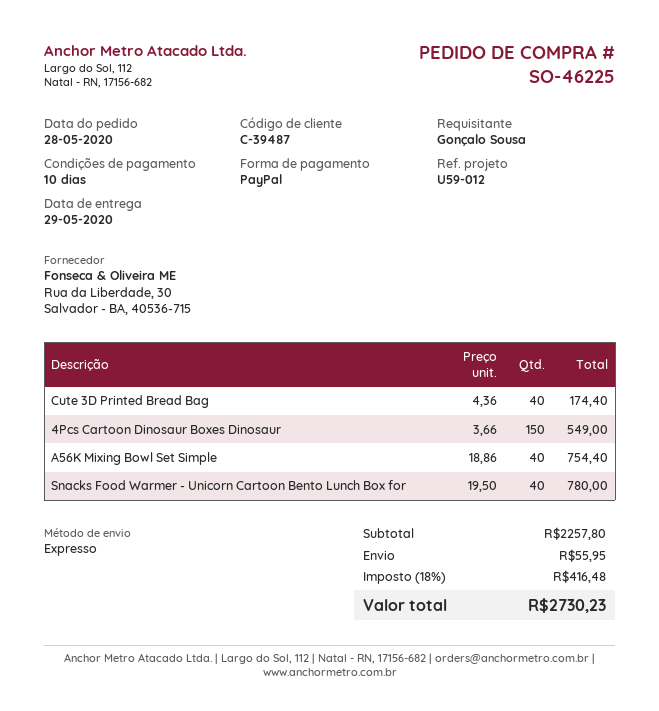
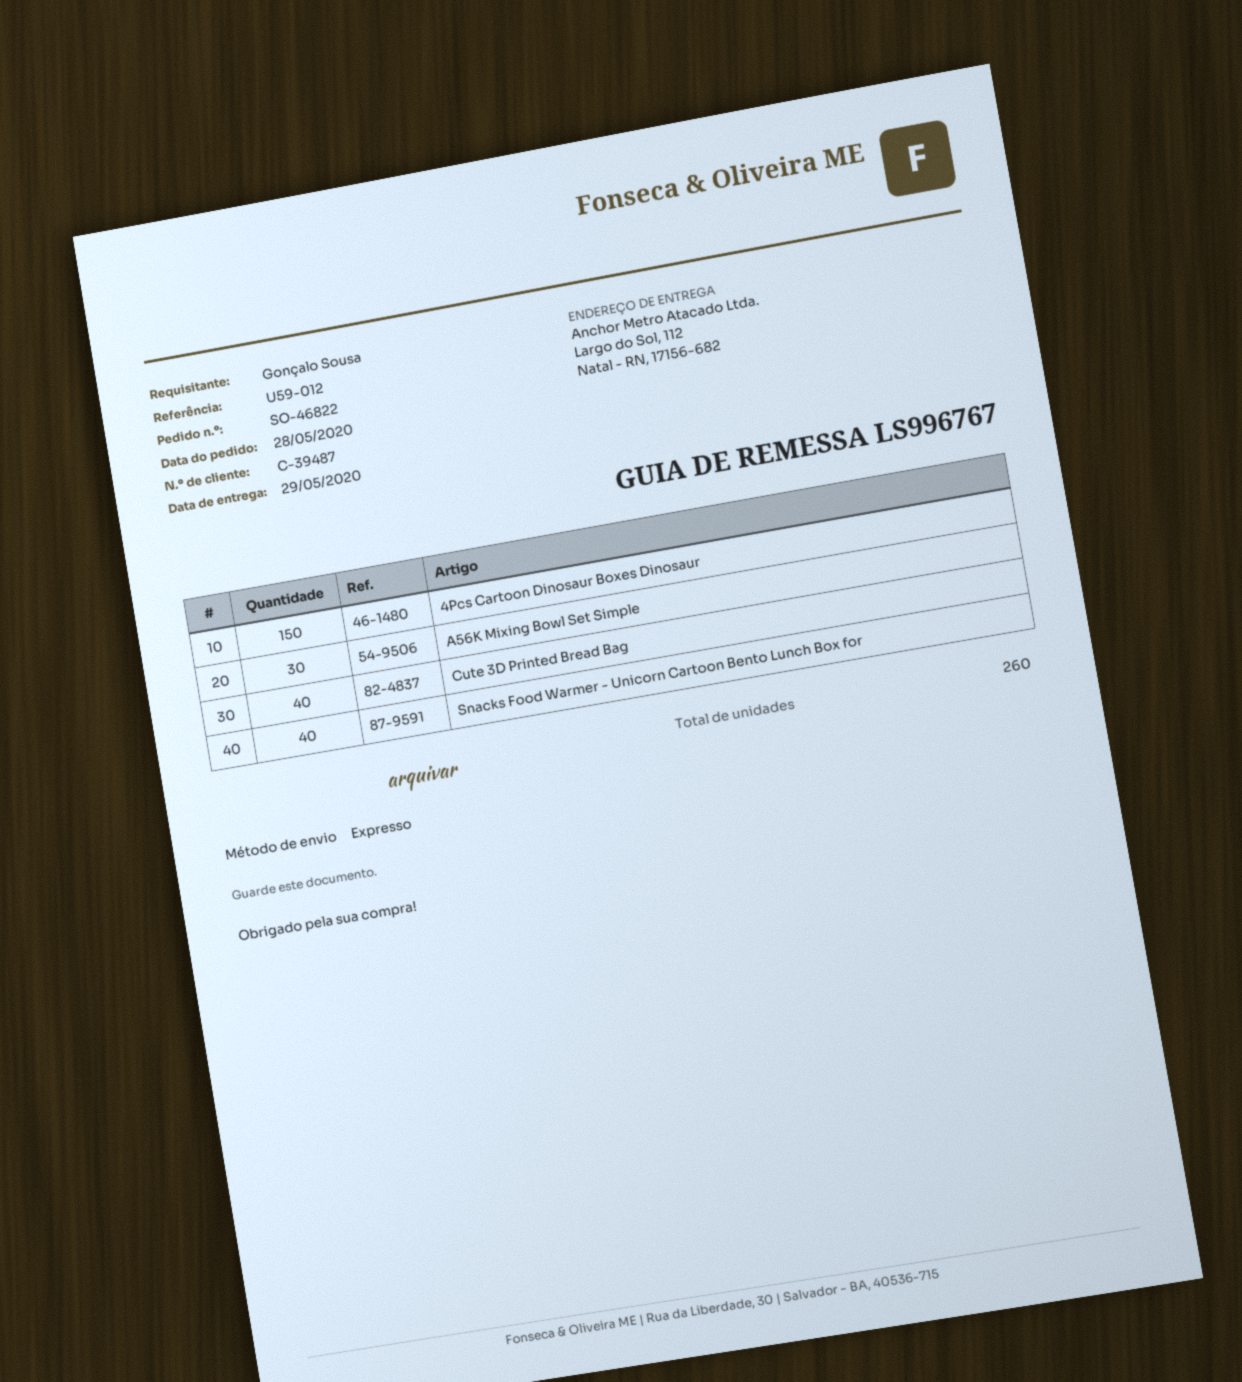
order number: SO-46225 -> SO-46822
A56K Mixing Bowl Set Simple: 40 -> 30

